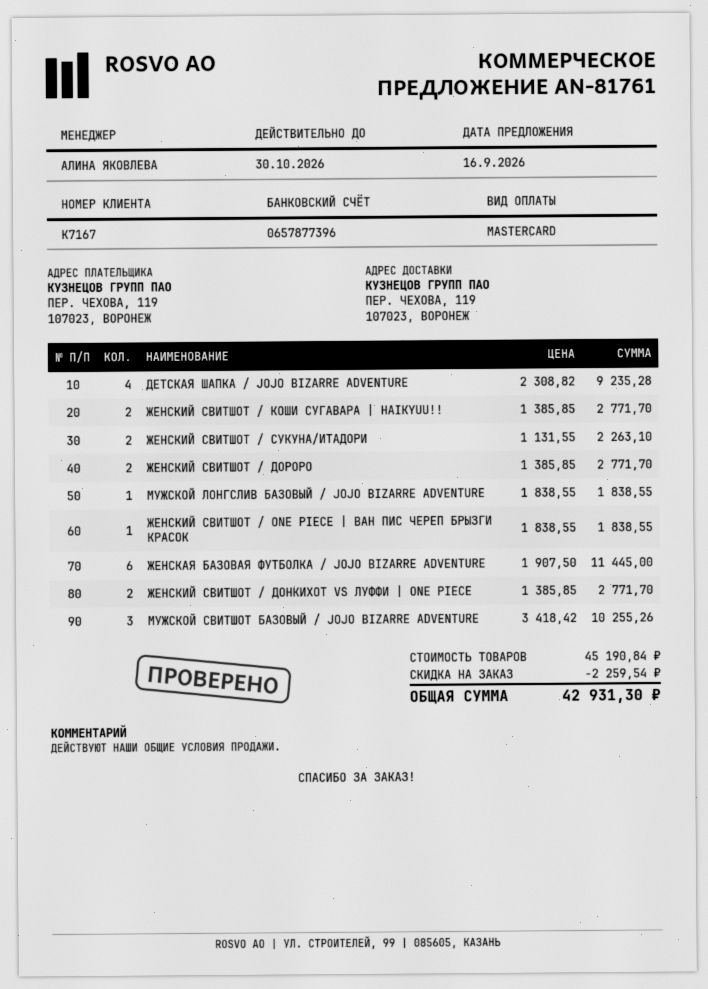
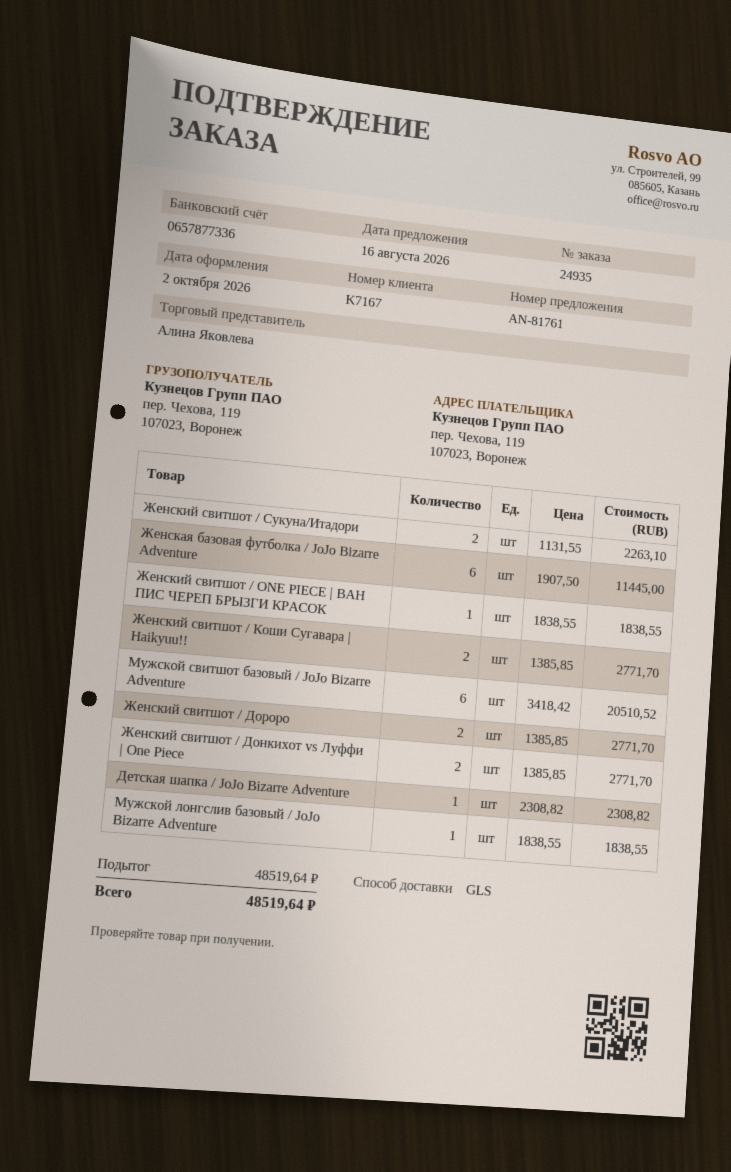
quote date: 2026-09-16 -> 2026-08-16
bank account: 0657877396 -> 0657877336
ДЕТСКАЯ ШАПКА / JOJO BIZARRE ADVENTURE: 4 x 2308.82 = 9235.28 -> 1 x 2308.82 = 2308.82
МУЖСКОЙ СВИТШОТ БАЗОВЫЙ / JOJO BIZARRE ADVENTURE: 3 x 3418.42 = 10255.26 -> 6 x 3418.42 = 20510.52
subtotal: 45190.84 -> 48519.64
discount: 2259.54 -> none
total: 42931.30 -> 48519.64

